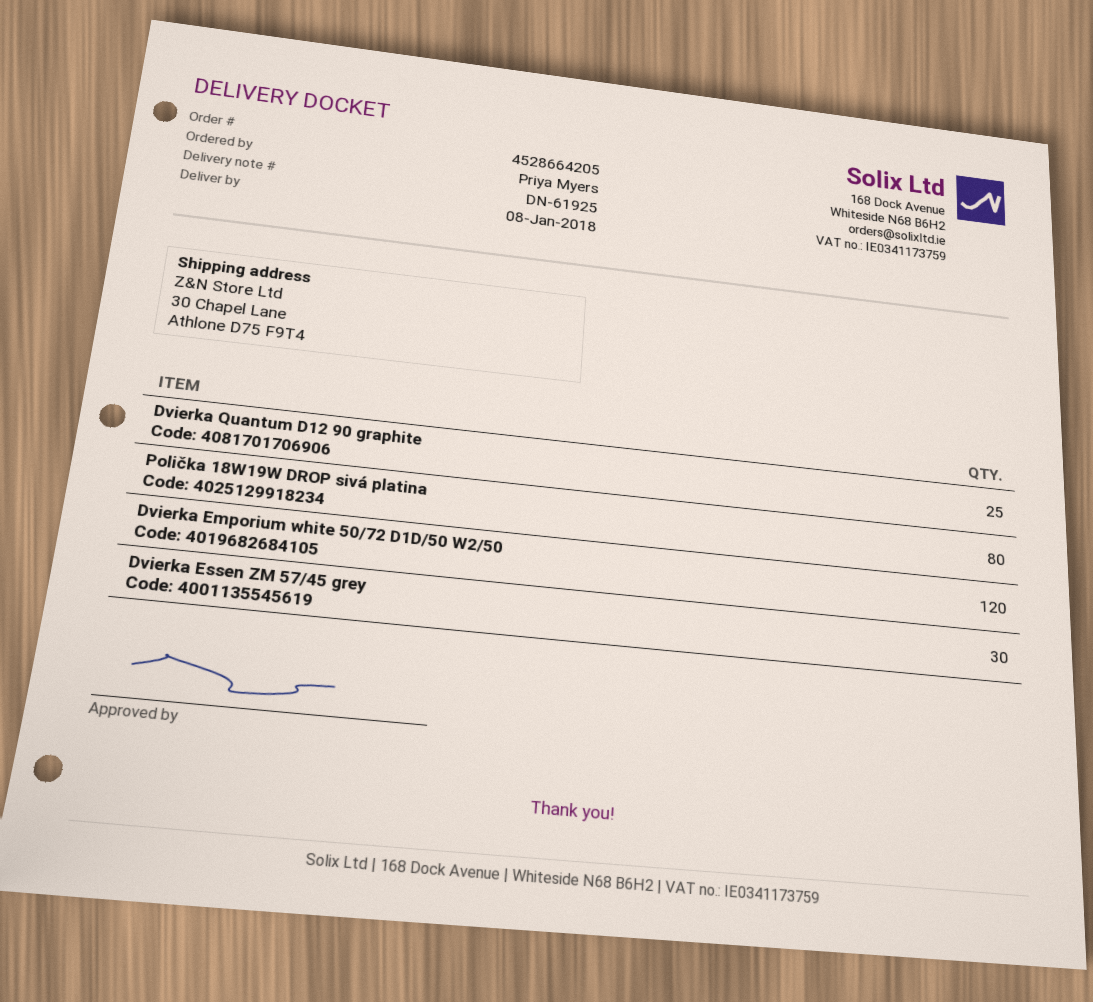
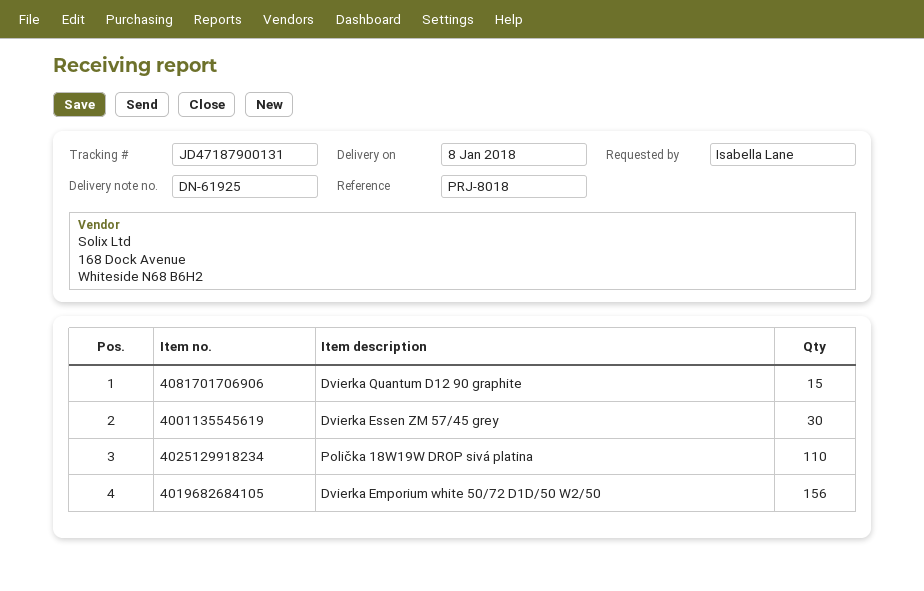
ordered by: Priya Myers -> Isabella Lane
Dvierka Quantum D12 90 graphite: 25 -> 15
Polička 18W19W DROP sivá platina: 80 -> 110
Dvierka Emporium white 50/72 D1D/50 W2/50: 120 -> 156

